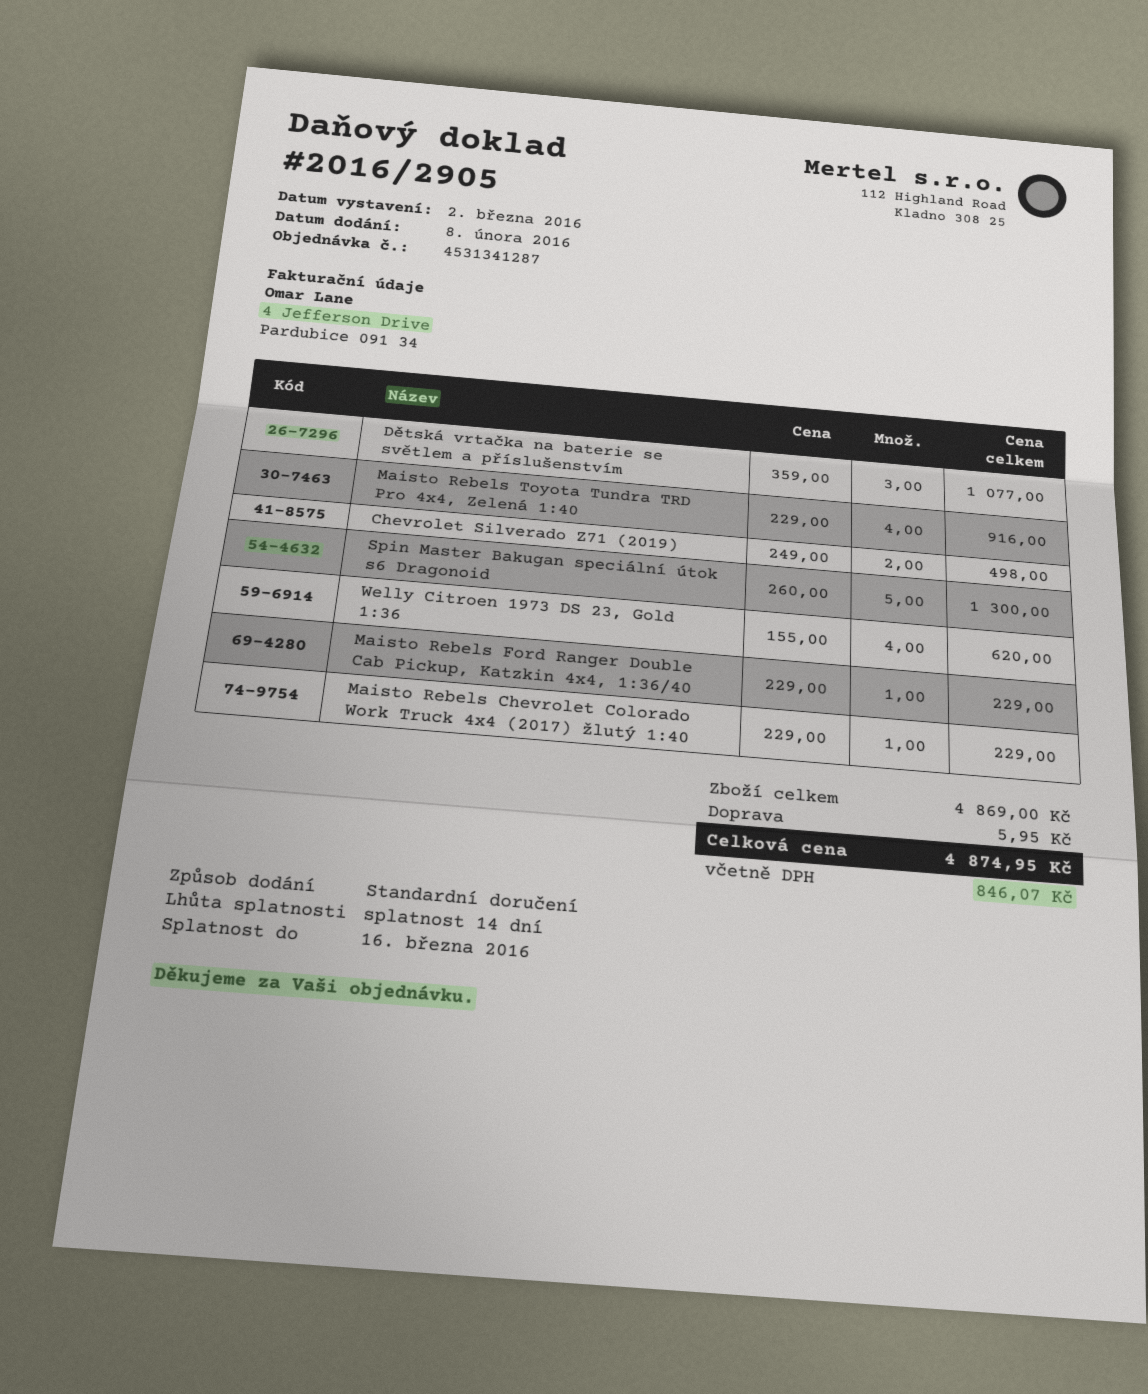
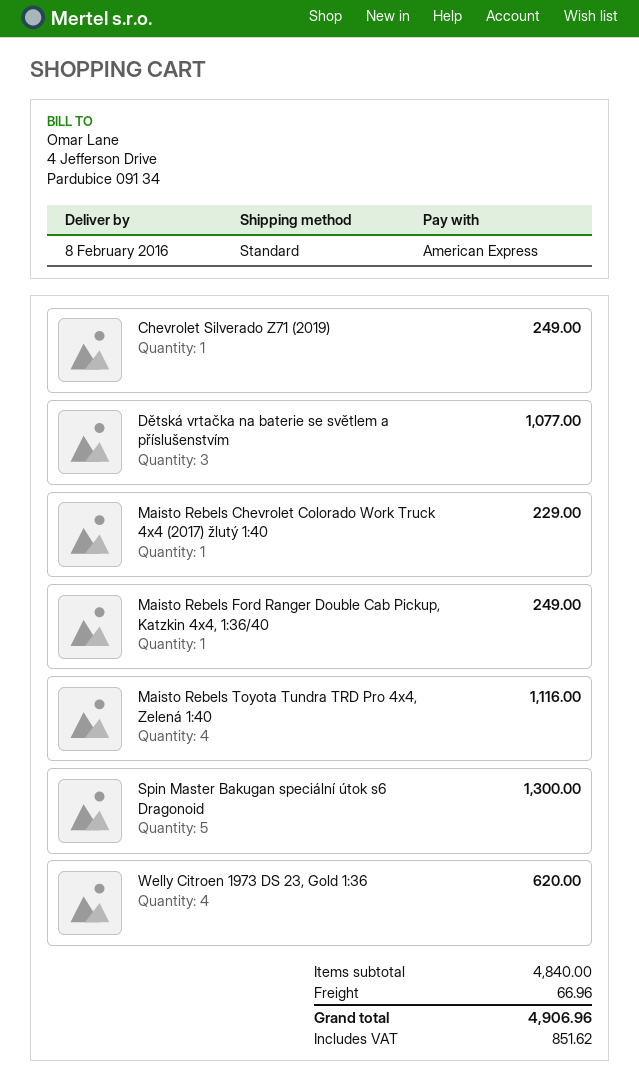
Maisto Rebels Toyota Tundra TRD Pro 4x4, Zelená 1:40: 4 for 916.00 -> 4 for 1116.00
Chevrolet Silverado Z71 (2019): 2 for 498.00 -> 1 for 249.00
Maisto Rebels Ford Ranger Double Cab Pickup, Katzkin 4x4, 1:36/40: 1 for 229.00 -> 1 for 249.00
subtotal: 4869.00 -> 4840.00
shipping: 5.95 -> 66.96
tax: 846.07 -> 851.62
total: 4874.95 -> 4906.96

